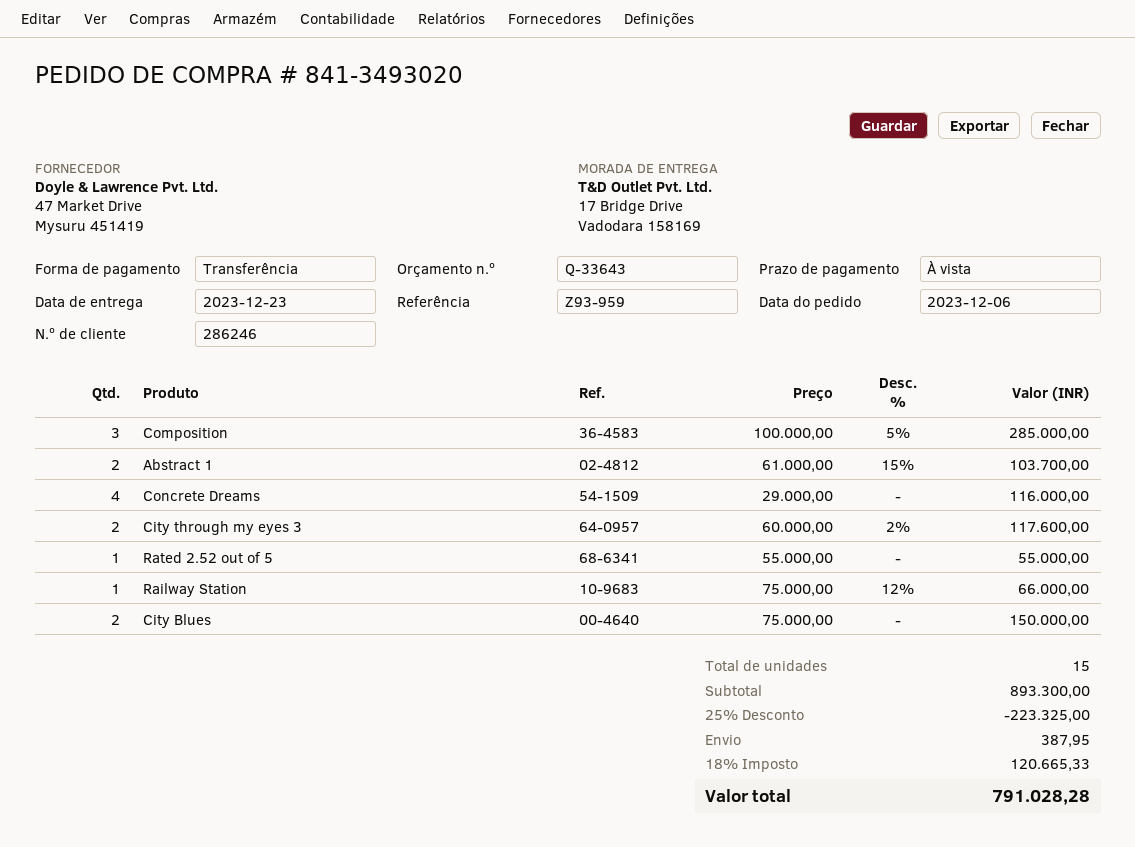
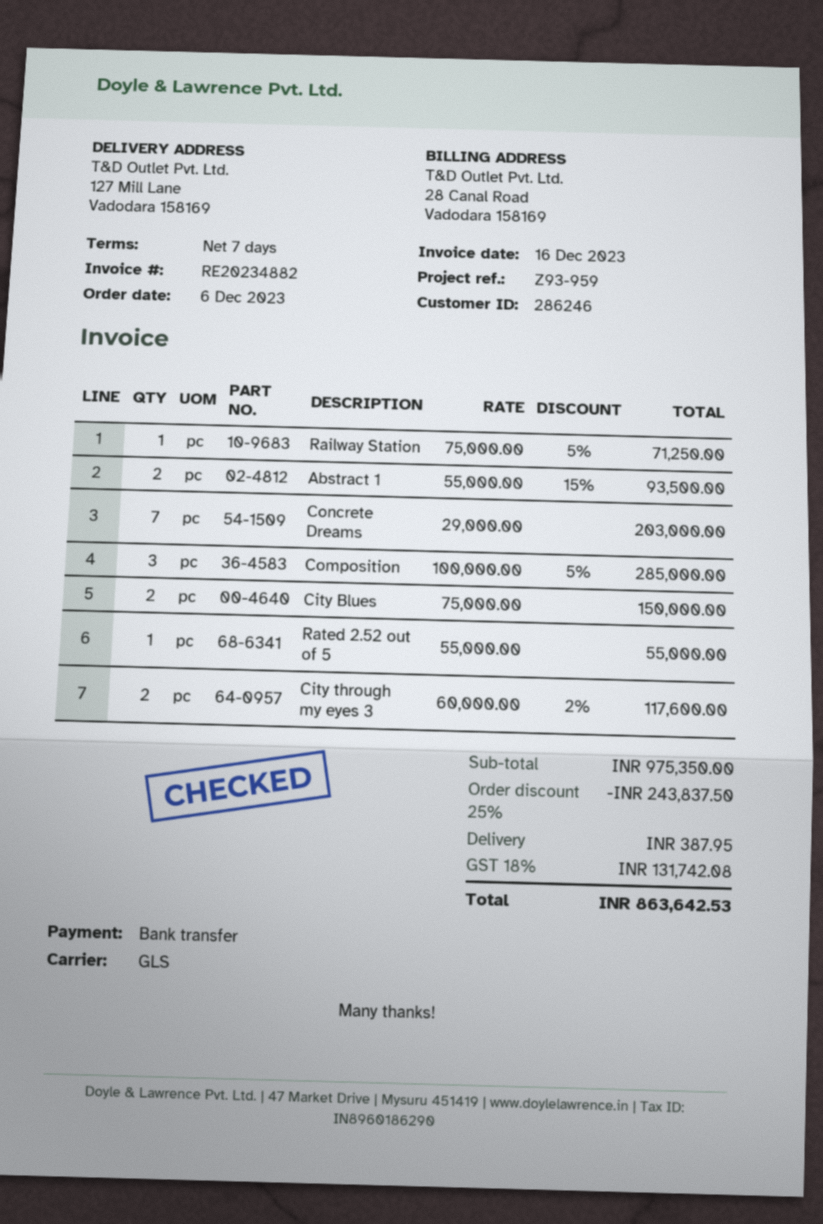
payment terms: on receipt -> 7 days
ship to: 17 Bridge Drive, Vadodara 158169 -> 127 Mill Lane, Vadodara 158169
Abstract 1: 2 x 61000.00 - 15% = 103700.00 -> 2 x 55000.00 - 15% = 93500.00
Concrete Dreams: 4 x 29000.00 = 116000.00 -> 7 x 29000.00 = 203000.00
Railway Station: 1 x 75000.00 - 12% = 66000.00 -> 1 x 75000.00 - 5% = 71250.00
subtotal: 893300.00 -> 975350.00
discount: 25% = 223325.00 -> 25% = 243837.50
tax: 18% = 120665.33 -> 18% = 131742.08
total: 791028.28 -> 863642.53

